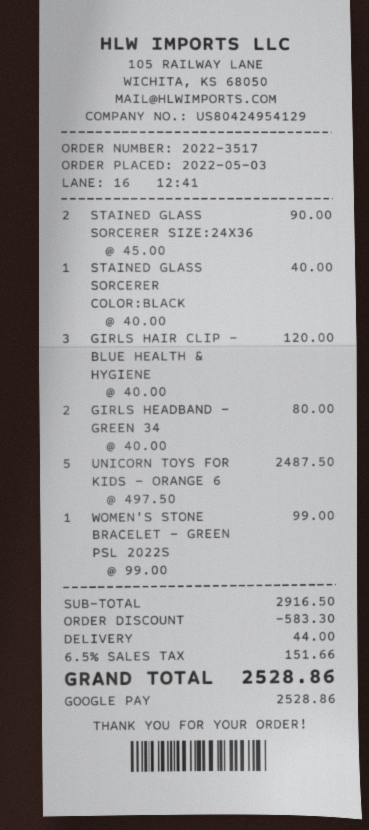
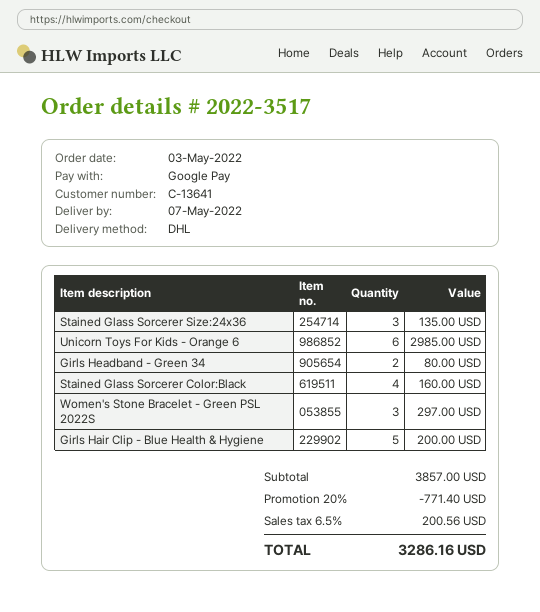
STAINED GLASS SORCERER SIZE:24X36: 2 for 90.00 -> 3 for 135.00
STAINED GLASS SORCERER COLOR:BLACK: 1 for 40.00 -> 4 for 160.00
GIRLS HAIR CLIP - BLUE HEALTH & HYGIENE: 3 for 120.00 -> 5 for 200.00
UNICORN TOYS FOR KIDS - ORANGE 6: 5 for 2487.50 -> 6 for 2985.00
WOMEN'S STONE BRACELET - GREEN PSL 2022S: 1 for 99.00 -> 3 for 297.00
subtotal: 2916.50 -> 3857.00
discount: 583.30 -> 771.40
shipping: 44.00 -> none
tax: 6.5% = 151.66 -> 6.5% = 200.56
total: 2528.86 -> 3286.16

